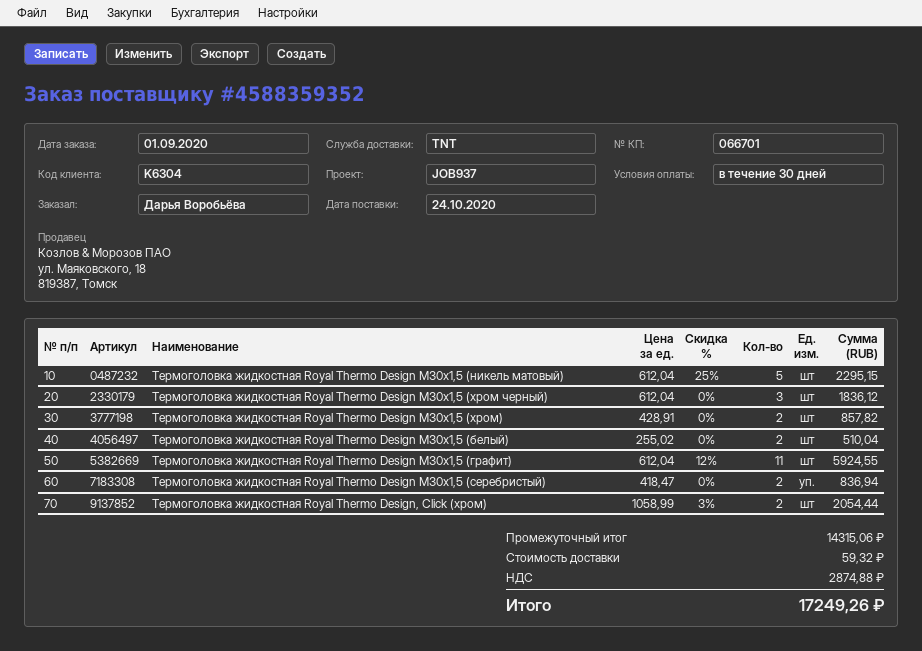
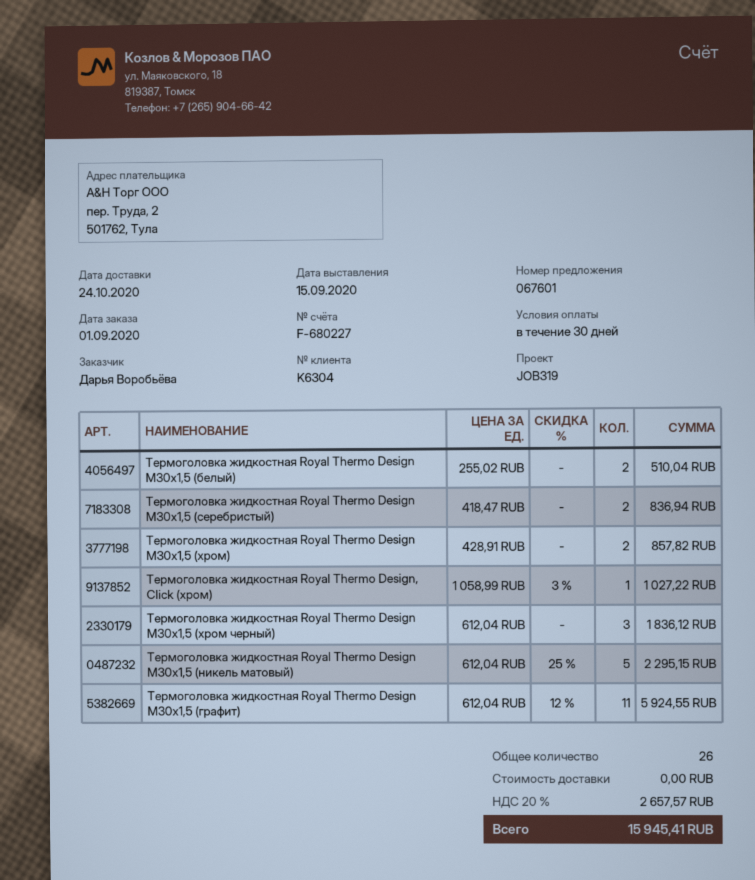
quote number: 066701 -> 067601
reference: JOB937 -> JOB319
Термоголовка жидкостная Royal Thermo Design, Click (хром): 2 x 1058.99 - 3% = 2054.44 -> 1 x 1058.99 - 3% = 1027.22
shipping: 59.32 -> 0.00
tax: 2874.88 -> 2657.57
total: 17249.26 -> 15945.41

